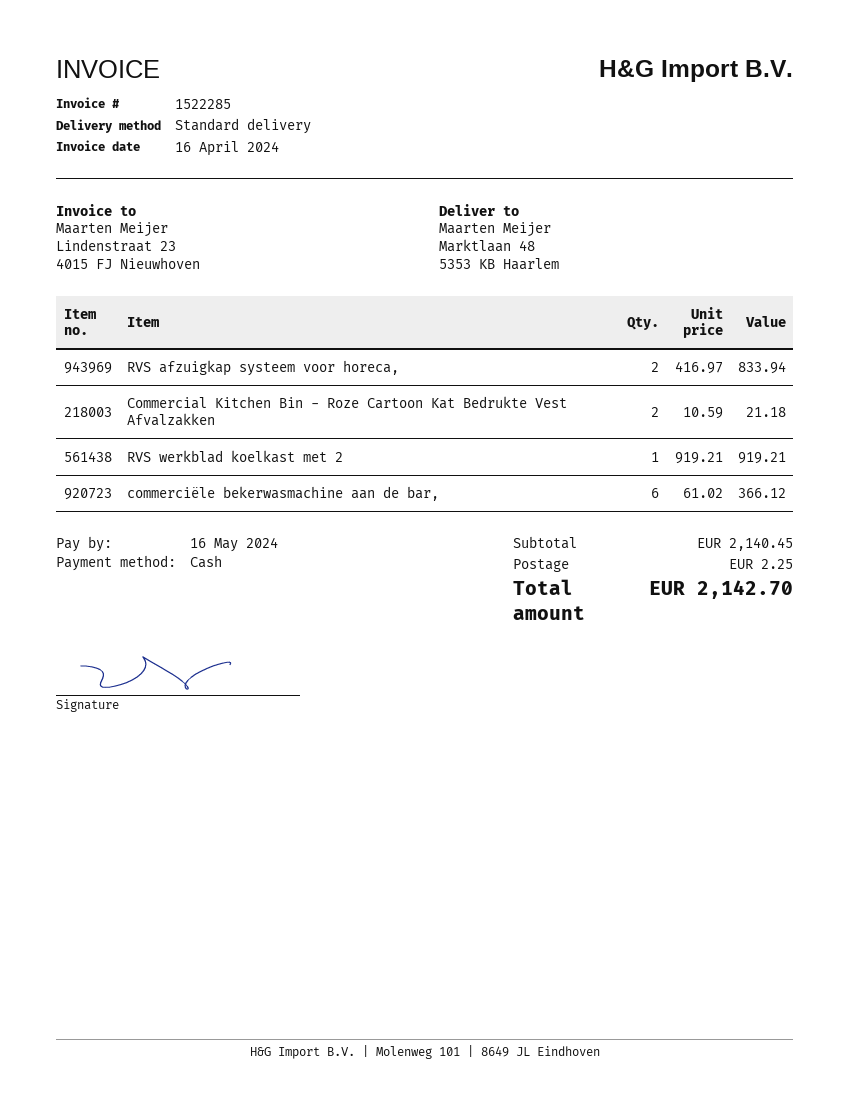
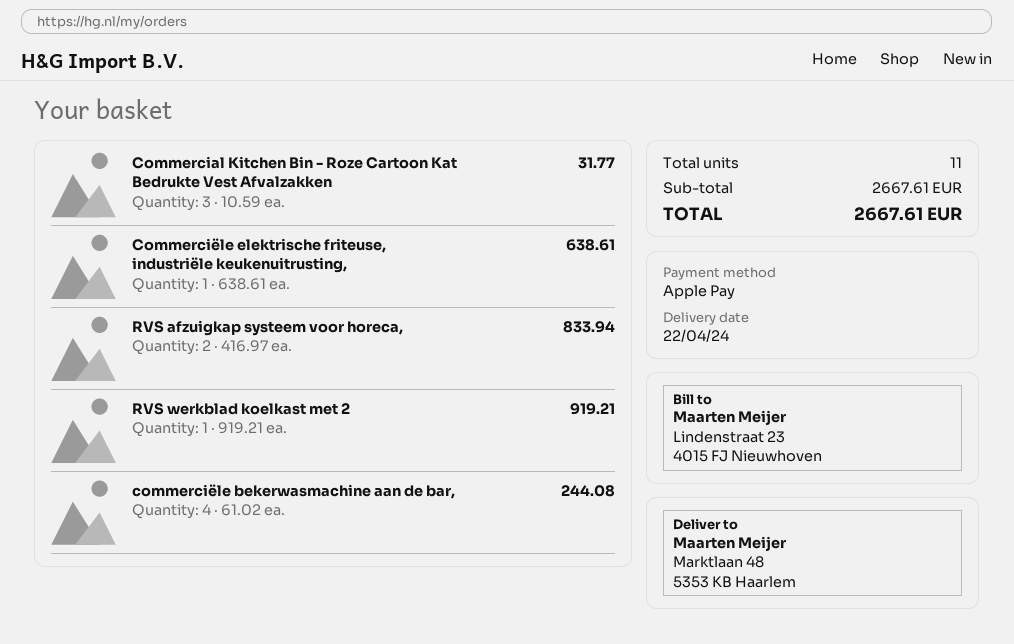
payment method: cash -> Apple Pay
Commercial Kitchen Bin - Roze Cartoon Kat Bedrukte Vest Afvalzakken: 2 x 10.59 = 21.18 -> 3 x 10.59 = 31.77
commerciële bekerwasmachine aan de bar,: 6 x 61.02 = 366.12 -> 4 x 61.02 = 244.08
Commerciële elektrische friteuse, industriële keukenuitrusting,: none -> 1 x 638.61 = 638.61
subtotal: 2140.45 -> 2667.61
shipping: 2.25 -> none
total: 2142.70 -> 2667.61

